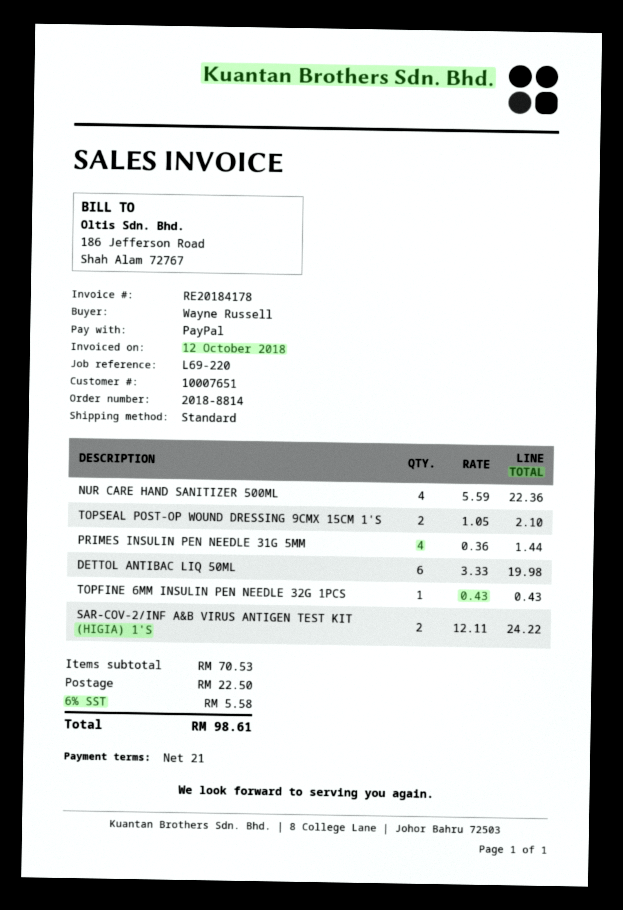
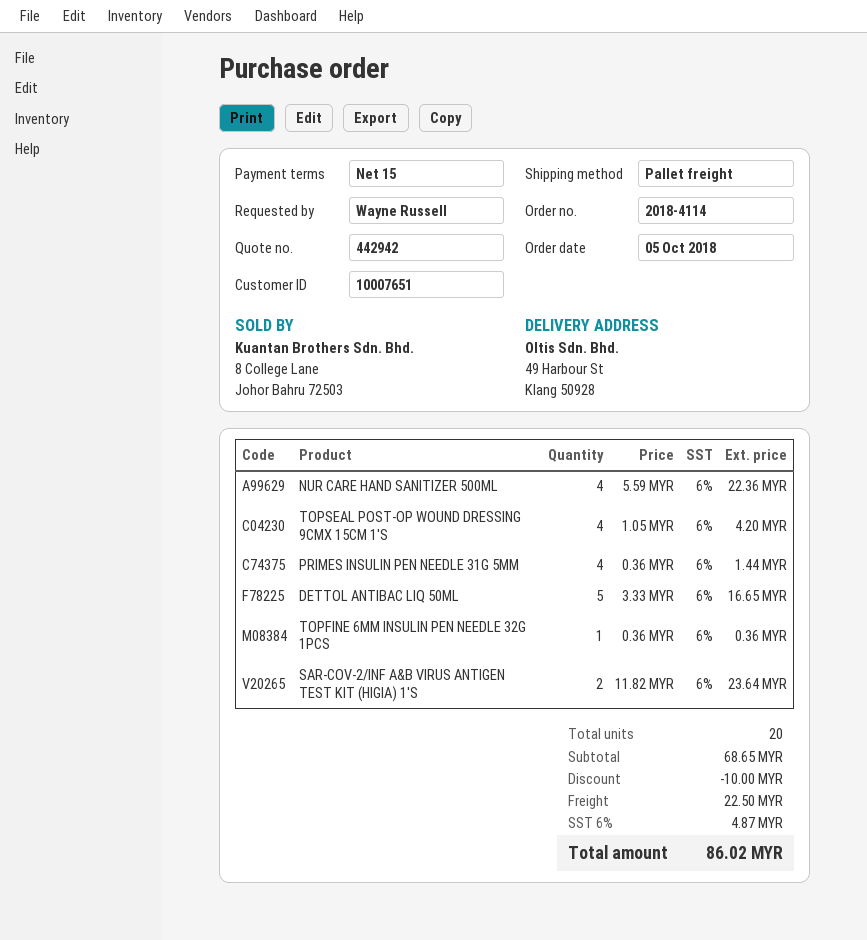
order number: 2018-8814 -> 2018-4114
payment terms: 21 days -> 15 days
shipping method: standard -> pallet freight
TOPSEAL POST-OP WOUND DRESSING 9CMX 15CM 1'S: 2 x 1.05 = 2.10 -> 4 x 1.05 = 4.20
DETTOL ANTIBAC LIQ 50ML: 6 x 3.33 = 19.98 -> 5 x 3.33 = 16.65
TOPFINE 6MM INSULIN PEN NEEDLE 32G 1PCS: 1 x 0.43 = 0.43 -> 1 x 0.36 = 0.36
SAR-COV-2/INF A&B VIRUS ANTIGEN TEST KIT (HIGIA) 1'S: 2 x 12.11 = 24.22 -> 2 x 11.82 = 23.64
subtotal: 70.53 -> 68.65
discount: none -> 10.00
tax: 6% = 5.58 -> 6% = 4.87
total: 98.61 -> 86.02

